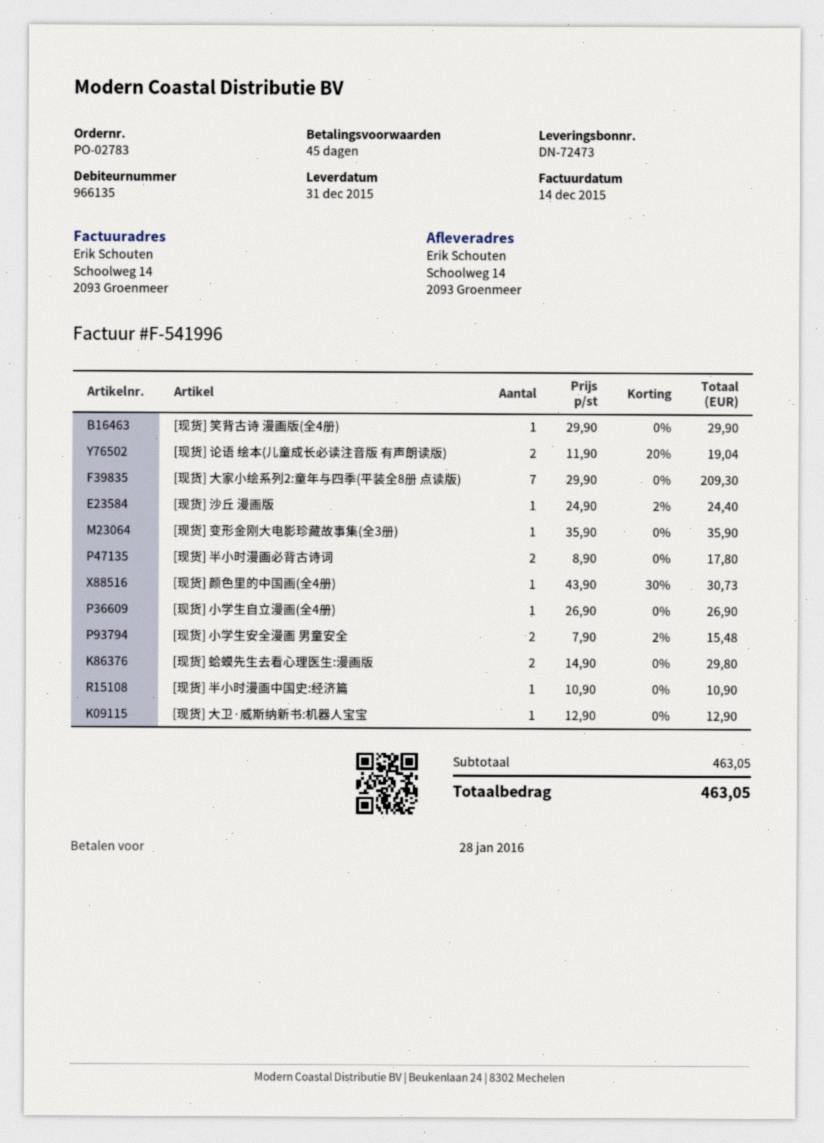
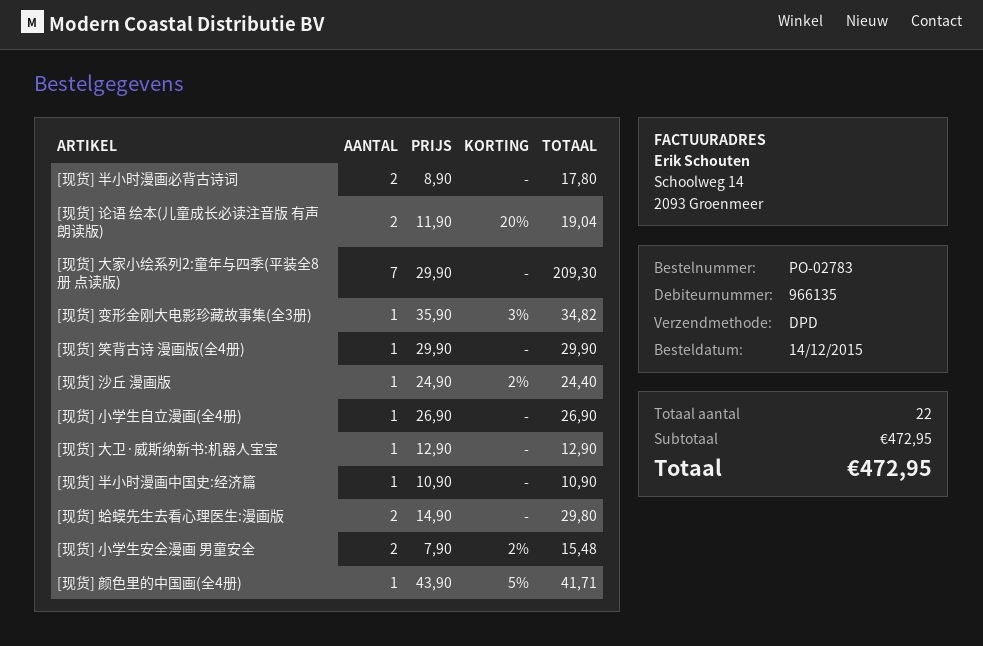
[现货] 变形金刚大电影珍藏故事集(全3册): 1 x 35.90 = 35.90 -> 1 x 35.90 - 3% = 34.82
[现货] 颜色里的中国画(全4册): 1 x 43.90 - 30% = 30.73 -> 1 x 43.90 - 5% = 41.71
subtotal: 463.05 -> 472.95
total: 463.05 -> 472.95

